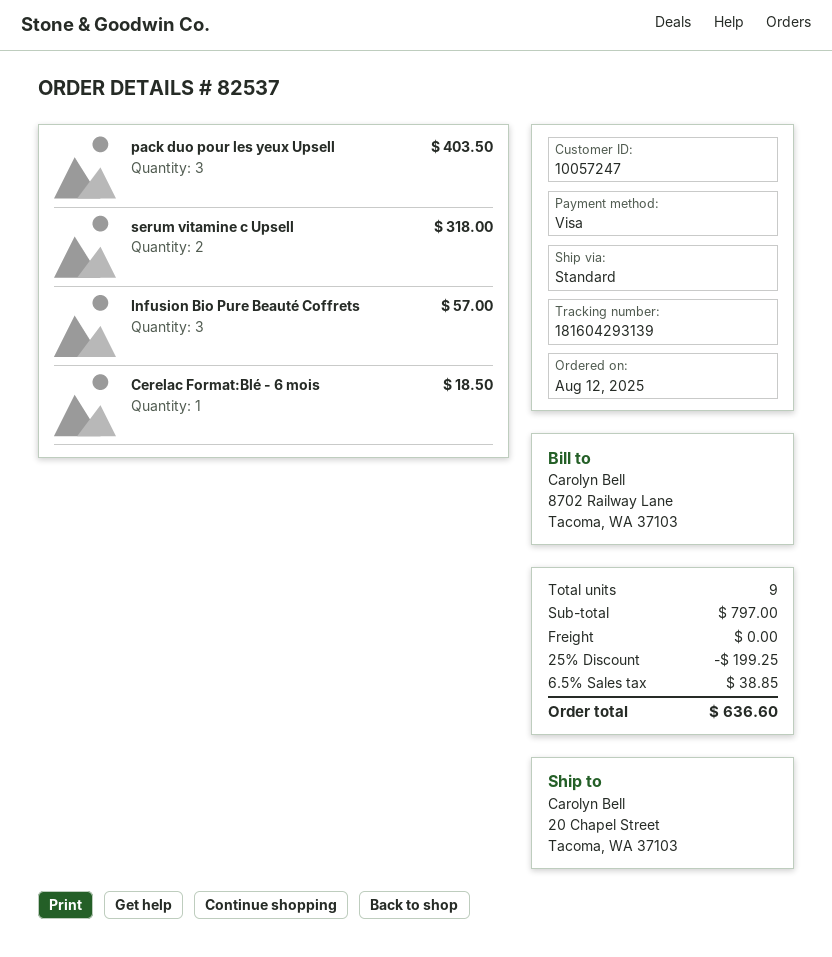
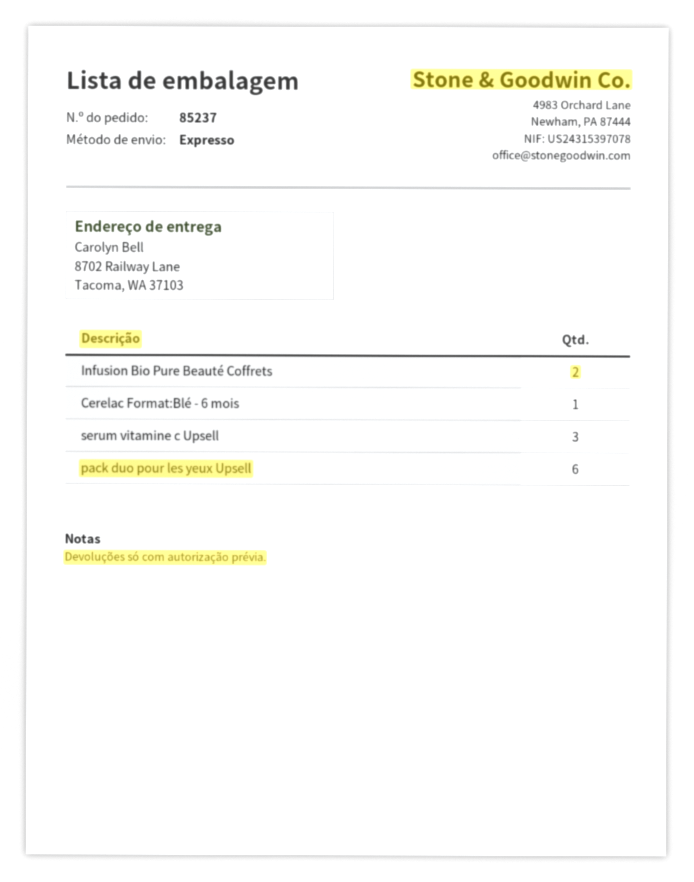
order number: 82537 -> 85237
shipping method: standard -> express
ship to: 20 Chapel Street, Tacoma, WA 37103 -> 8702 Railway Lane, Tacoma, WA 37103
pack duo pour les yeux Upsell: 3 -> 6
serum vitamine c Upsell: 2 -> 3
Infusion Bio Pure Beauté Coffrets: 3 -> 2

